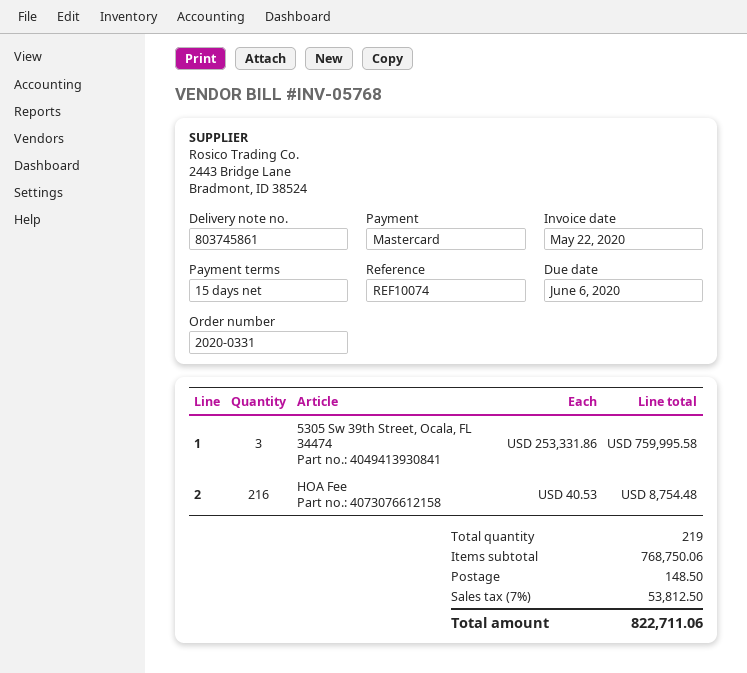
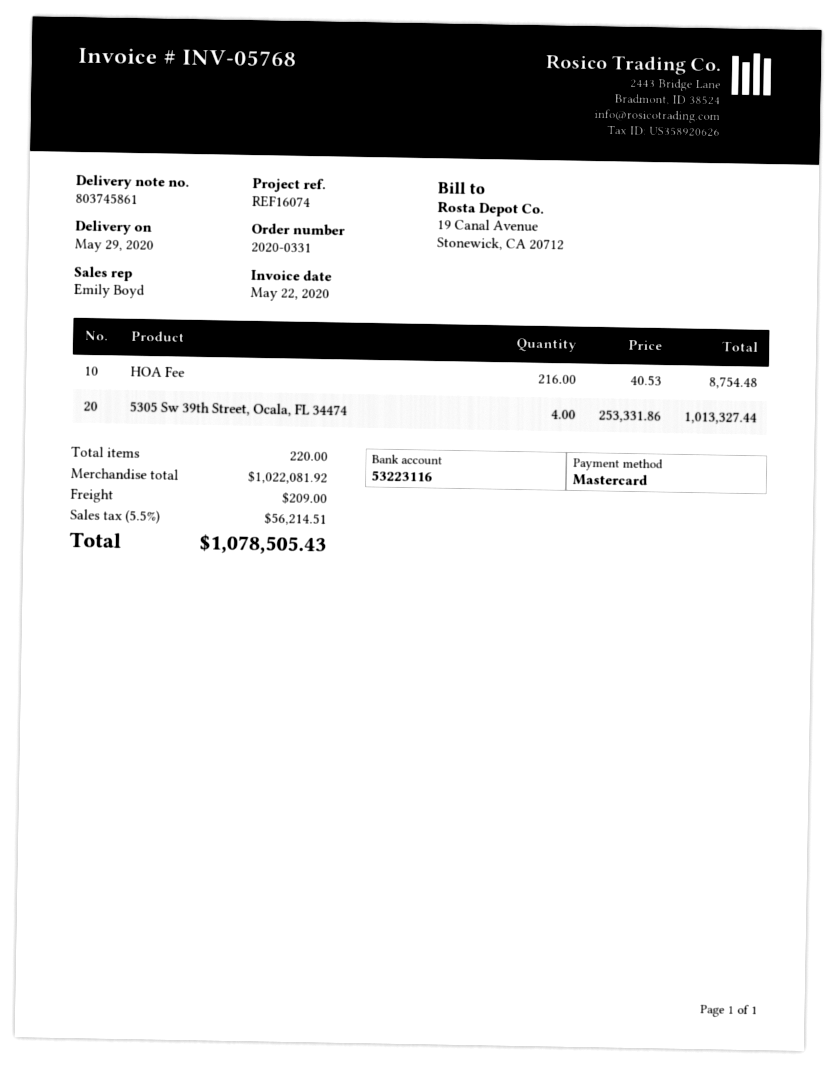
reference: REF10074 -> REF16074
5305 Sw 39th Street, Ocala, FL 34474: 3 x 253331.86 = 759995.58 -> 4 x 253331.86 = 1013327.44
total quantity: 219 -> 220
subtotal: 768750.06 -> 1022081.92
shipping: 148.50 -> 209.00
tax: 7% = 53812.50 -> 5.5% = 56214.51
total: 822711.06 -> 1078505.43

